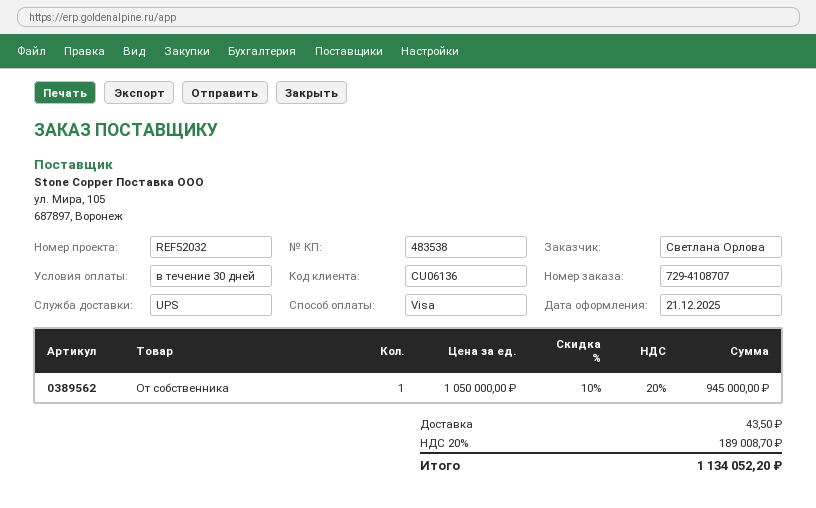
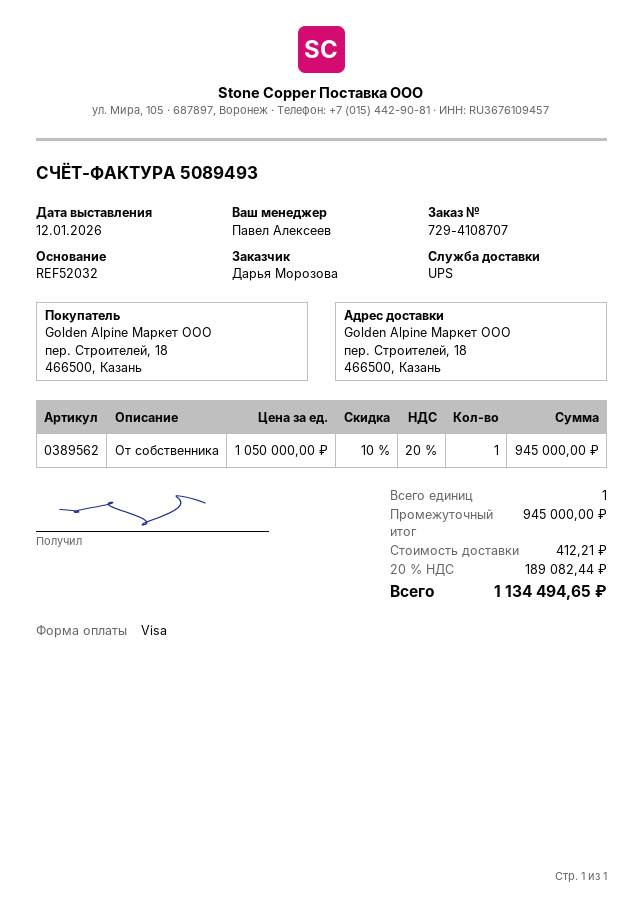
ordered by: Светлана Орлова -> Дарья Морозова
shipping: 43.50 -> 412.21
tax: 20% = 189008.70 -> 20% = 189082.44
total: 1134052.20 -> 1134494.65

